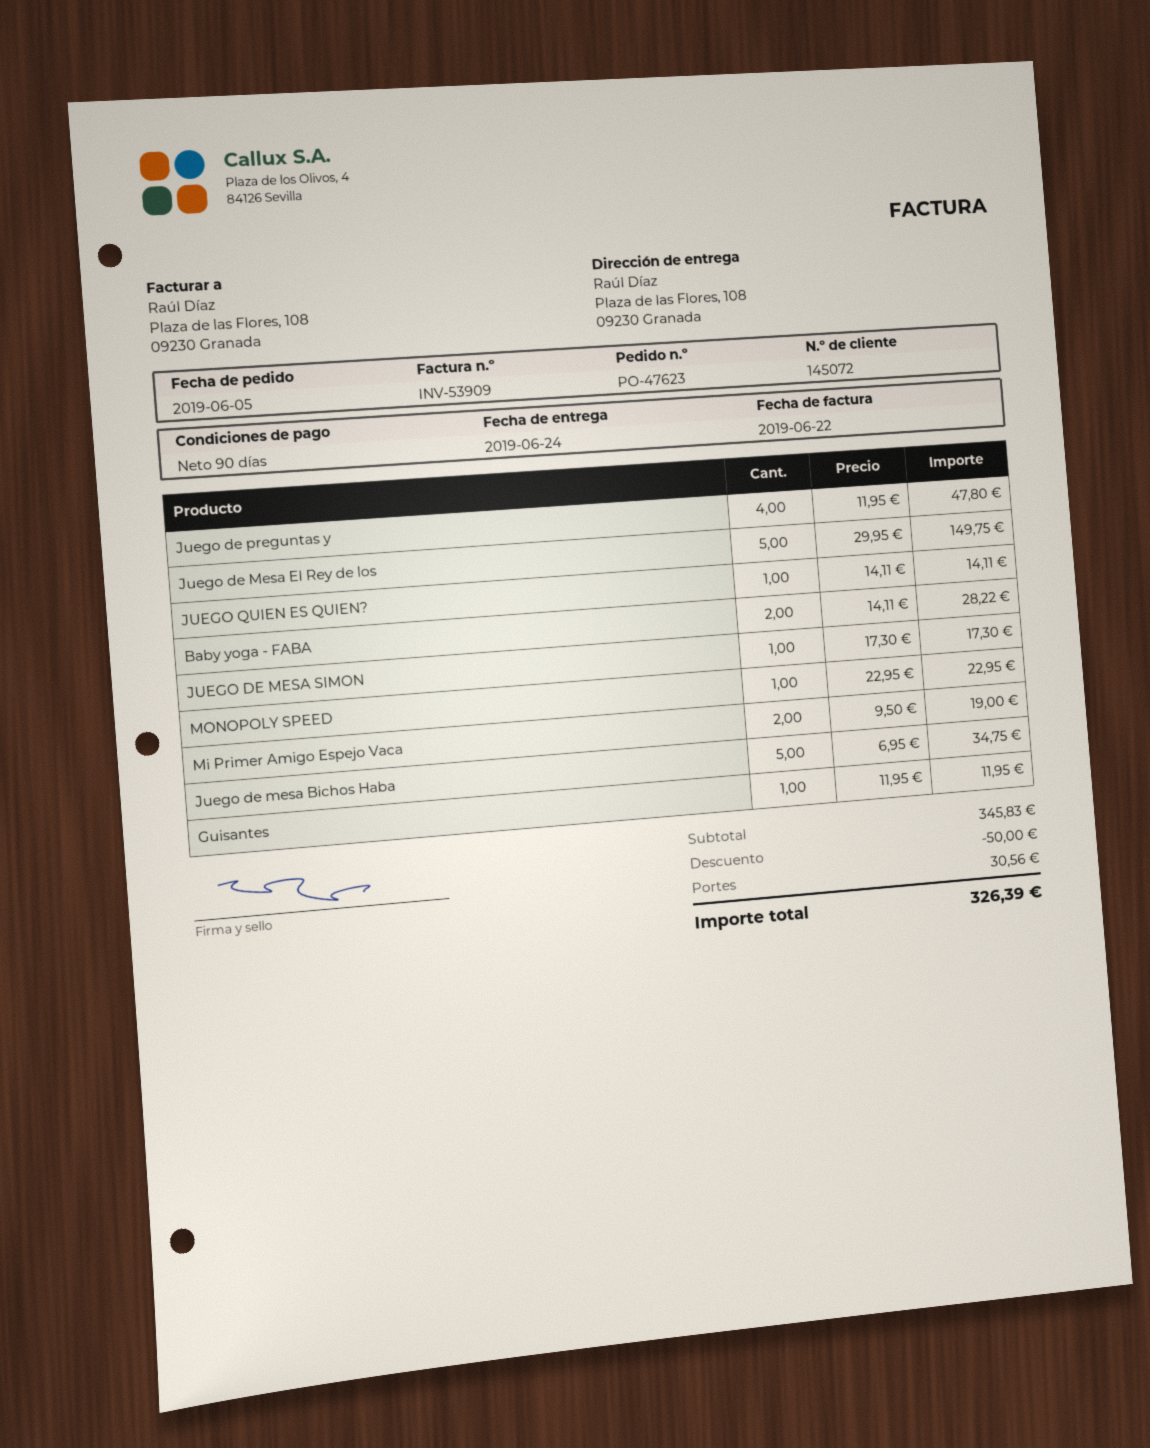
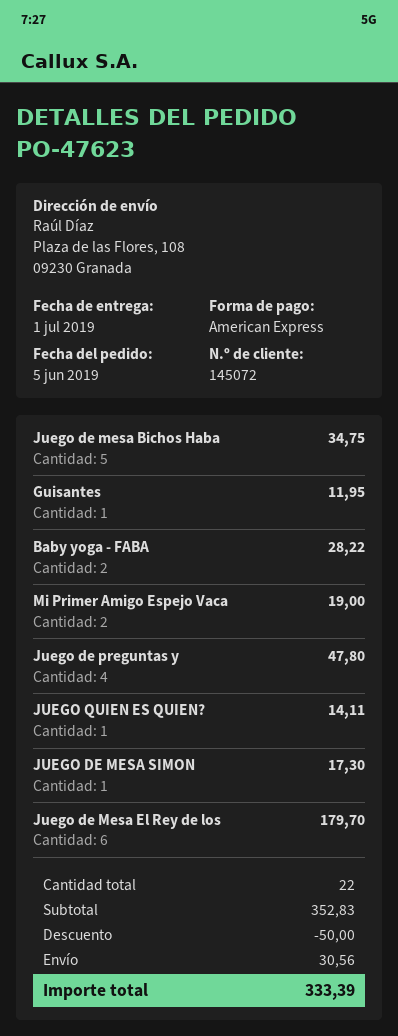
delivery date: 2019-06-24 -> 2019-07-01
Juego de Mesa El Rey de los: 5 for 149.75 -> 6 for 179.70
MONOPOLY SPEED: 1 for 22.95 -> none
subtotal: 345.83 -> 352.83
total: 326.39 -> 333.39

